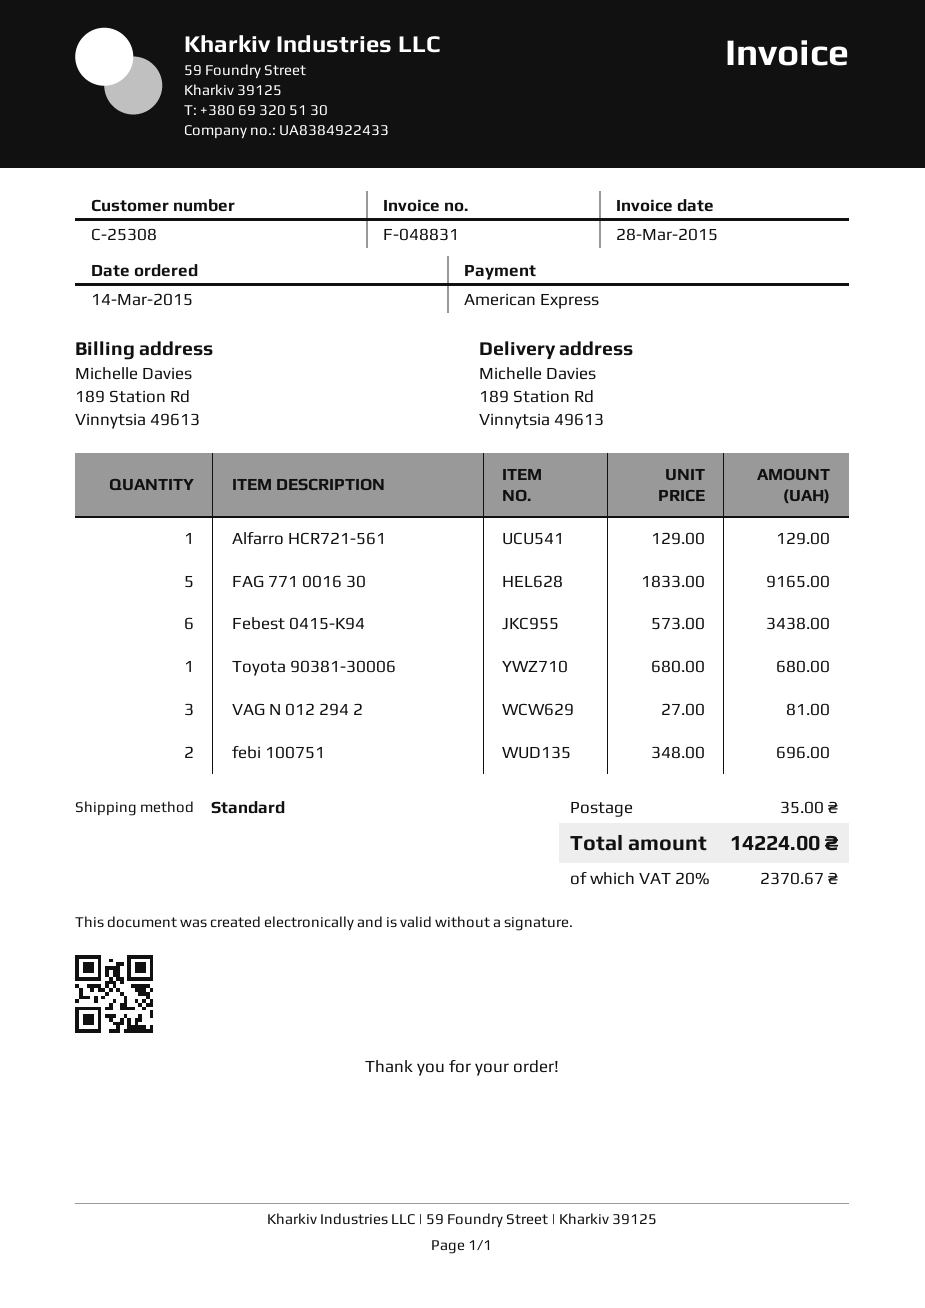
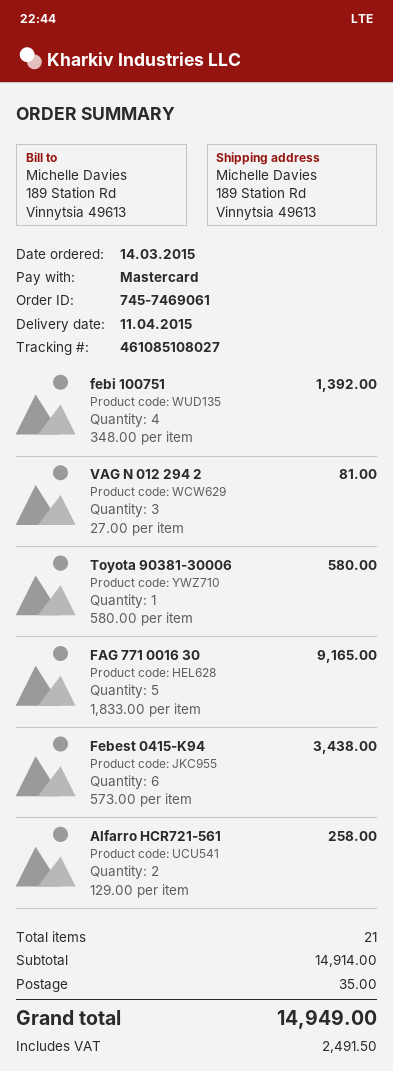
payment method: American Express -> Mastercard
Alfarro HCR721-561: 1 x 129.00 = 129.00 -> 2 x 129.00 = 258.00
Toyota 90381-30006: 1 x 680.00 = 680.00 -> 1 x 580.00 = 580.00
febi 100751: 2 x 348.00 = 696.00 -> 4 x 348.00 = 1392.00
tax: 2370.67 -> 2491.50
total: 14224.00 -> 14949.00

